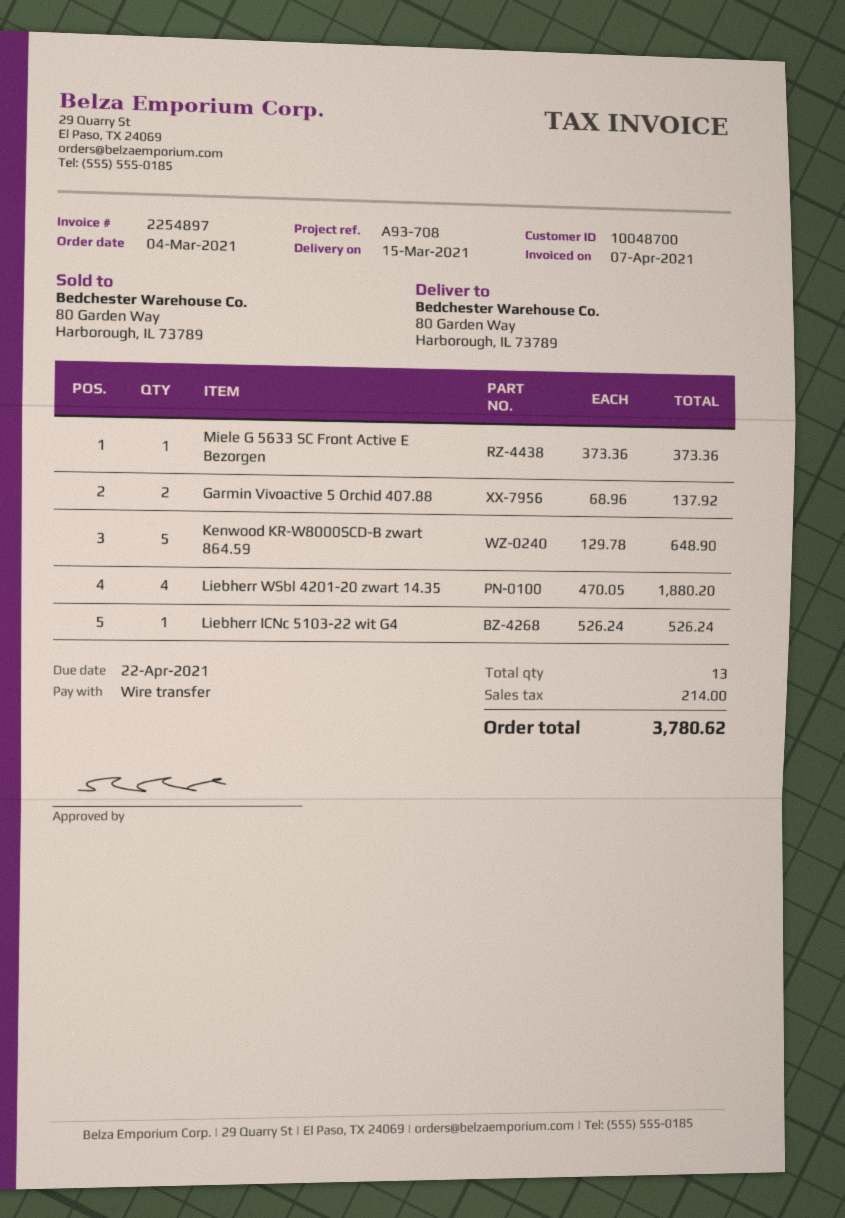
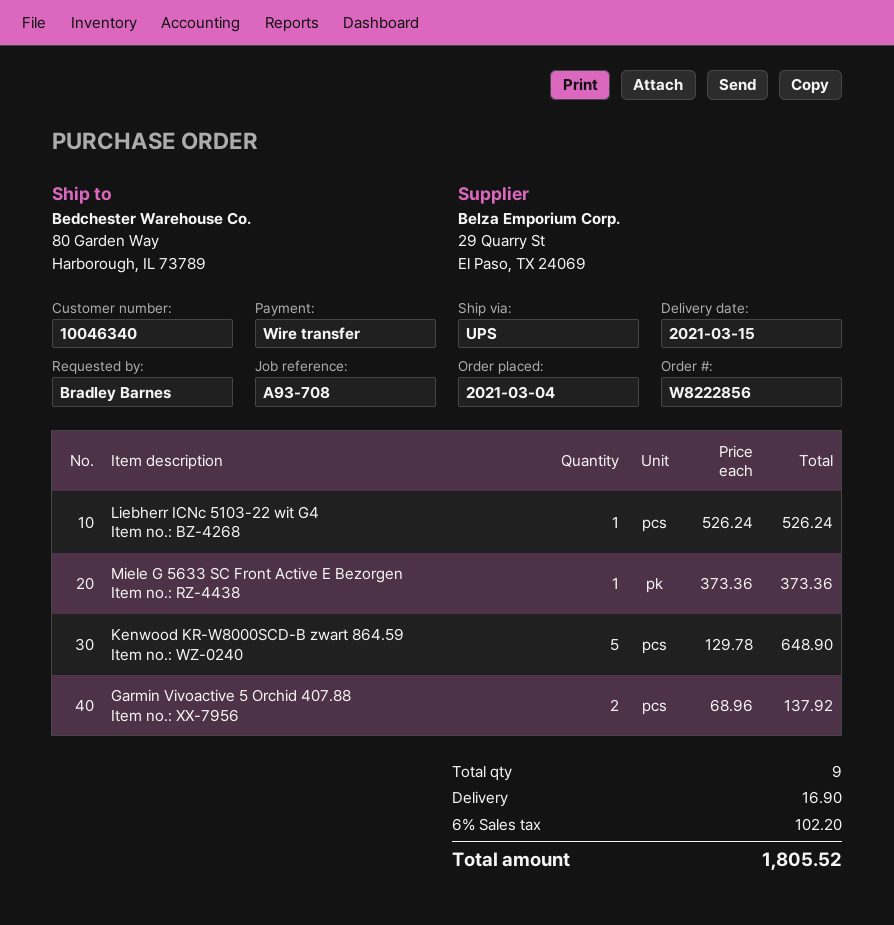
customer number: 10048700 -> 10046340
Liebherr WSbl 4201-20 zwart 14.35: 4 x 470.05 = 1880.20 -> none
total quantity: 13 -> 9
shipping: none -> 16.90
tax: 214.00 -> 102.20
total: 3780.62 -> 1805.52

